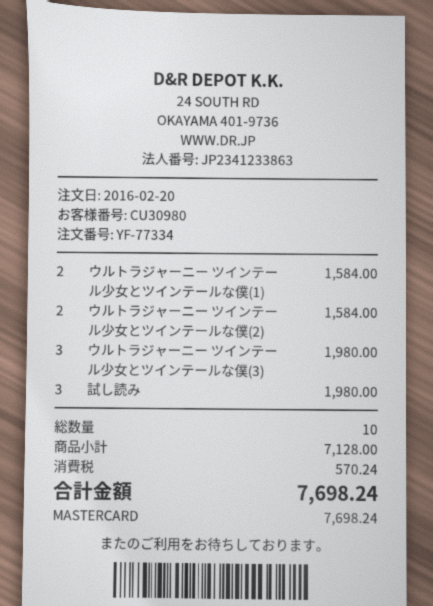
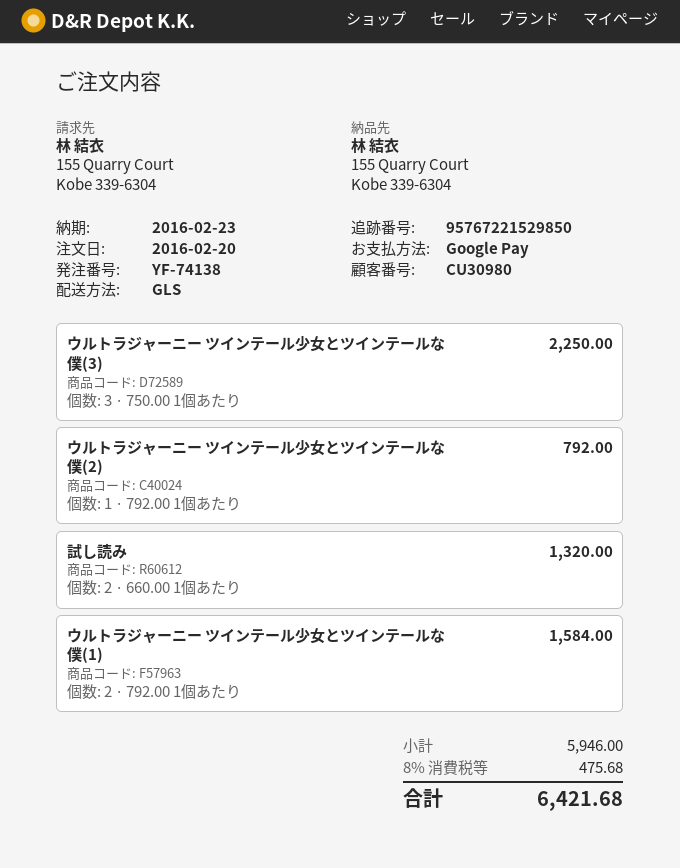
order number: YF-77334 -> YF-74138
payment method: Mastercard -> Google Pay
ウルトラジャーニー ツインテール少女とツインテールな僕(2): 2 for 1584.00 -> 1 for 792.00
ウルトラジャーニー ツインテール少女とツインテールな僕(3): 3 for 1980.00 -> 3 for 2250.00
試し読み: 3 for 1980.00 -> 2 for 1320.00
subtotal: 7128.00 -> 5946.00
tax: 570.24 -> 475.68
total: 7698.24 -> 6421.68

